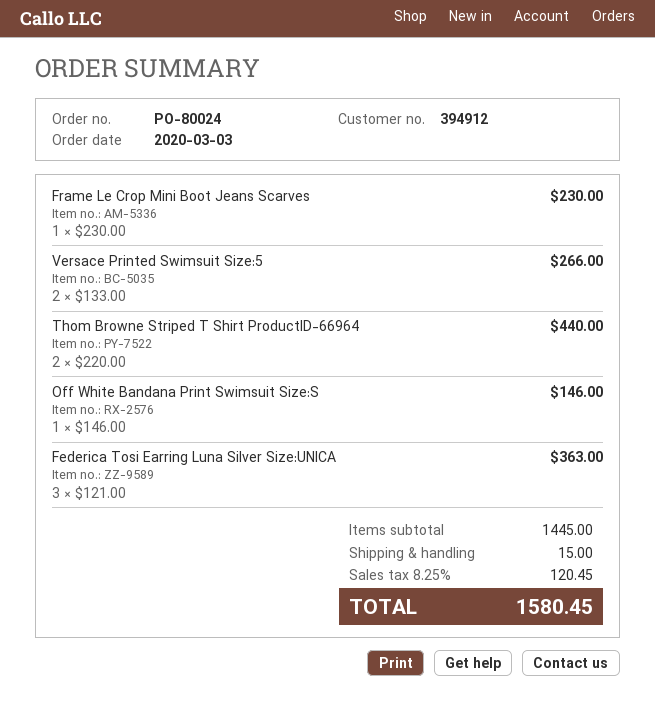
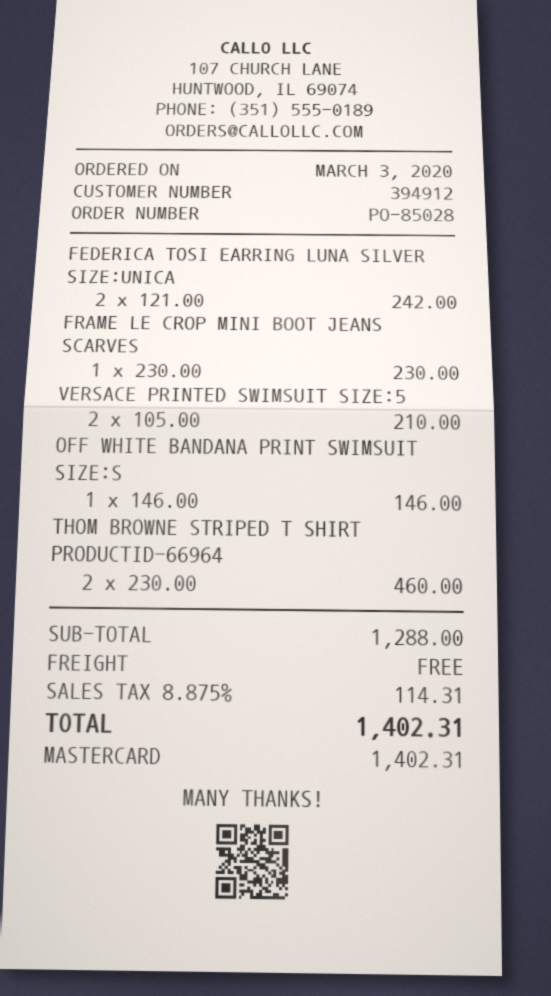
order number: PO-80024 -> PO-85028
Versace Printed Swimsuit Size:5: 2 x 133.00 = 266.00 -> 2 x 105.00 = 210.00
Thom Browne Striped T Shirt ProductID-66964: 2 x 220.00 = 440.00 -> 2 x 230.00 = 460.00
Federica Tosi Earring Luna Silver Size:UNICA: 3 x 121.00 = 363.00 -> 2 x 121.00 = 242.00
subtotal: 1445.00 -> 1288.00
shipping: 15.00 -> 0.00
tax: 8.25% = 120.45 -> 8.875% = 114.31
total: 1580.45 -> 1402.31

